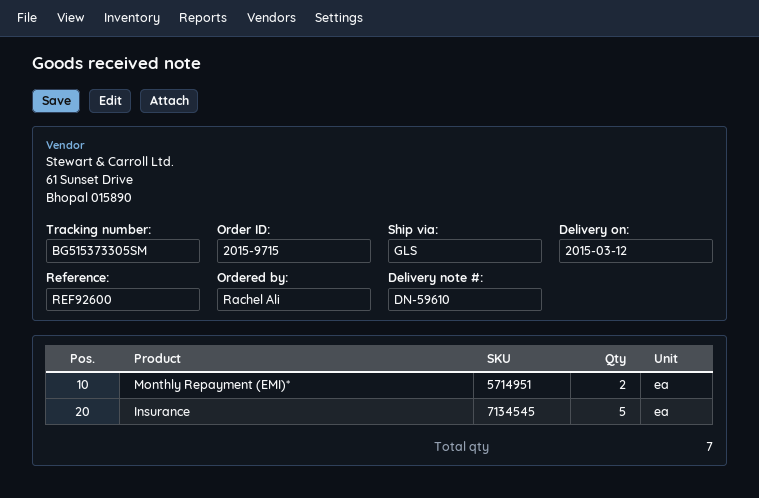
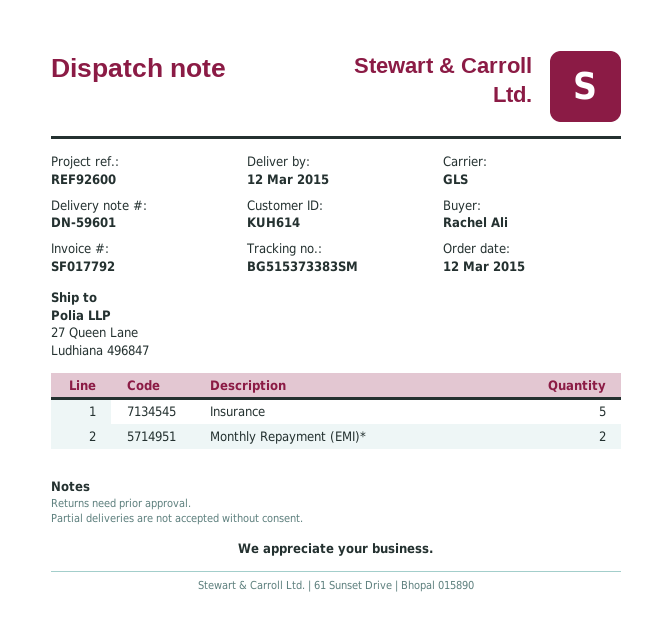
delivery note number: DN-59610 -> DN-59601
tracking number: BG515373305SM -> BG515373383SM

